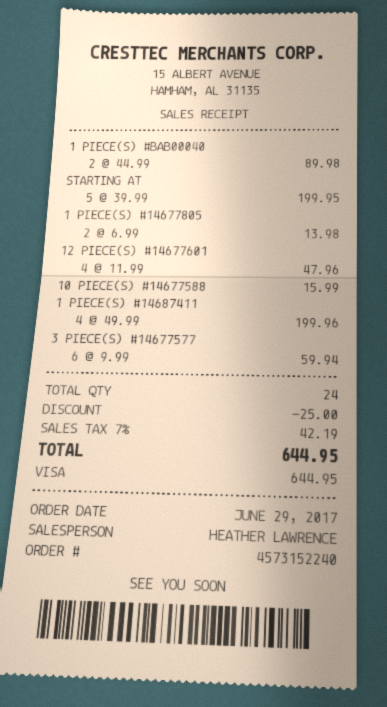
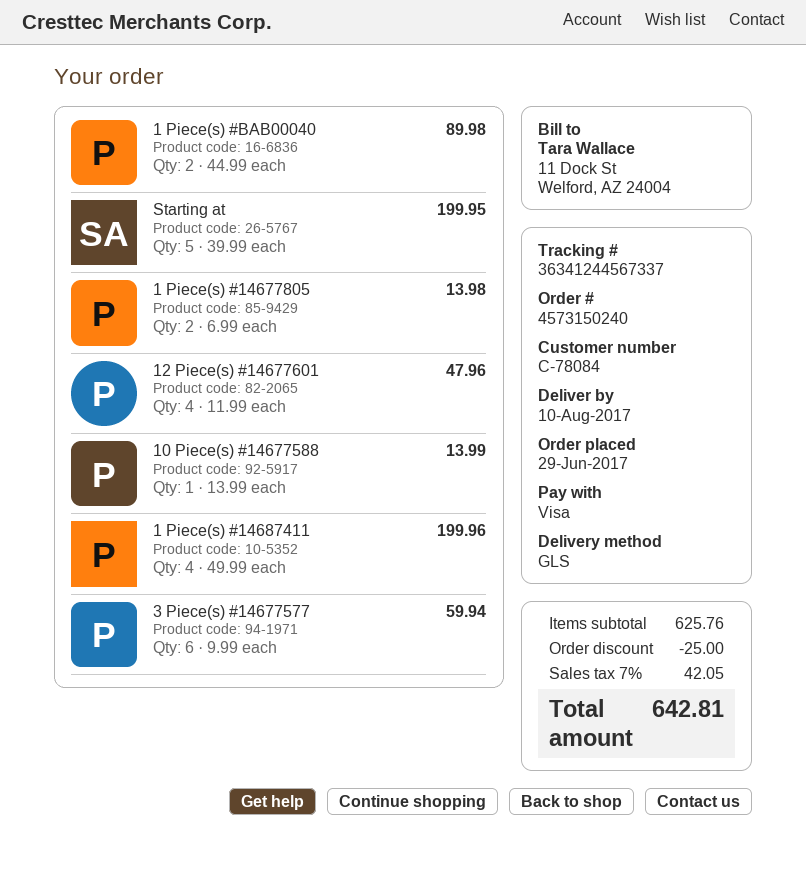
order number: 4573152240 -> 4573150240
10 PIECE(S) #14677588: 1 x 15.99 = 15.99 -> 1 x 13.99 = 13.99
tax: 7% = 42.19 -> 7% = 42.05
total: 644.95 -> 642.81

